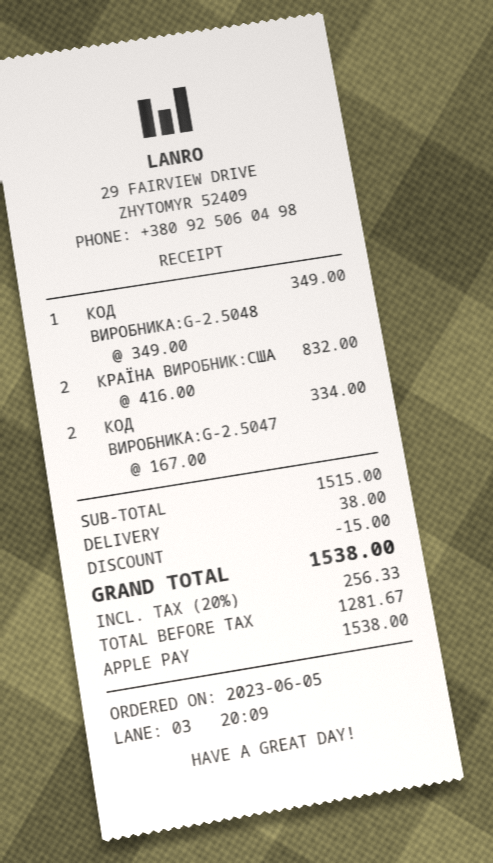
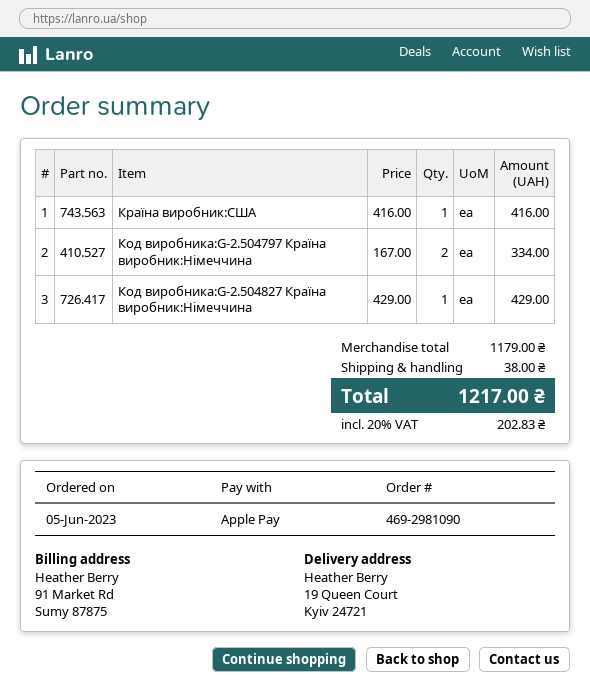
КОД ВИРОБНИКА:G-2.5048: 1 x 349.00 = 349.00 -> 1 x 429.00 = 429.00
КРАЇНА ВИРОБНИК:США: 2 x 416.00 = 832.00 -> 1 x 416.00 = 416.00
subtotal: 1515.00 -> 1179.00
discount: 15.00 -> none
tax: 20% = 256.33 -> 20% = 202.83
total: 1538.00 -> 1217.00

